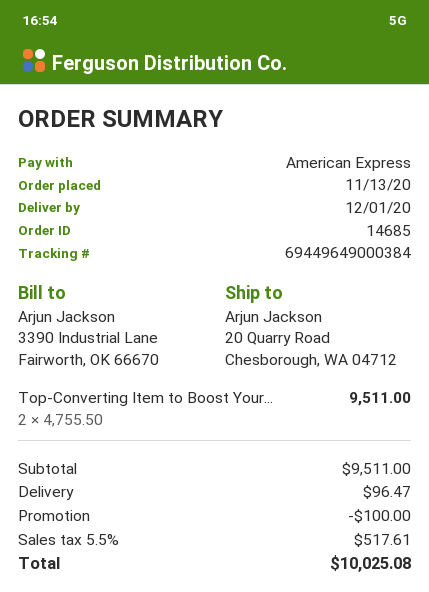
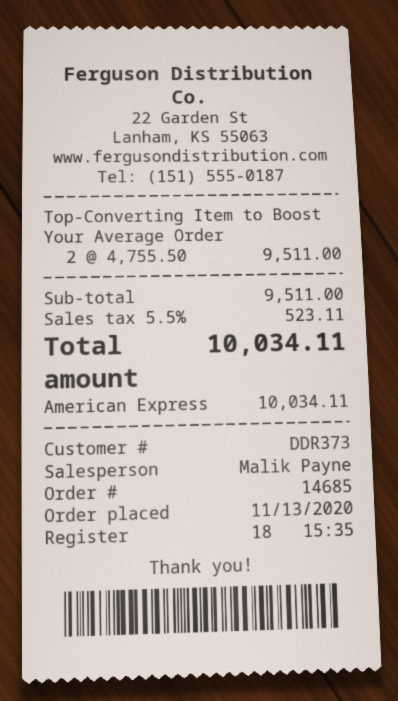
discount: 100.00 -> none
shipping: 96.47 -> none
tax: 5.5% = 517.61 -> 5.5% = 523.11
total: 10025.08 -> 10034.11

